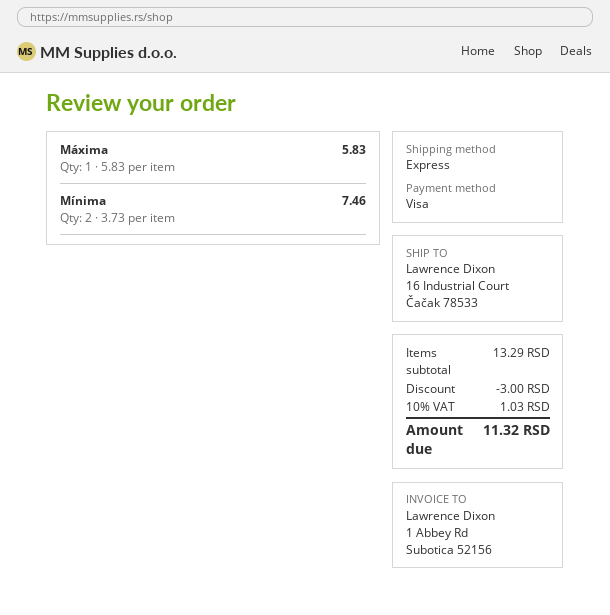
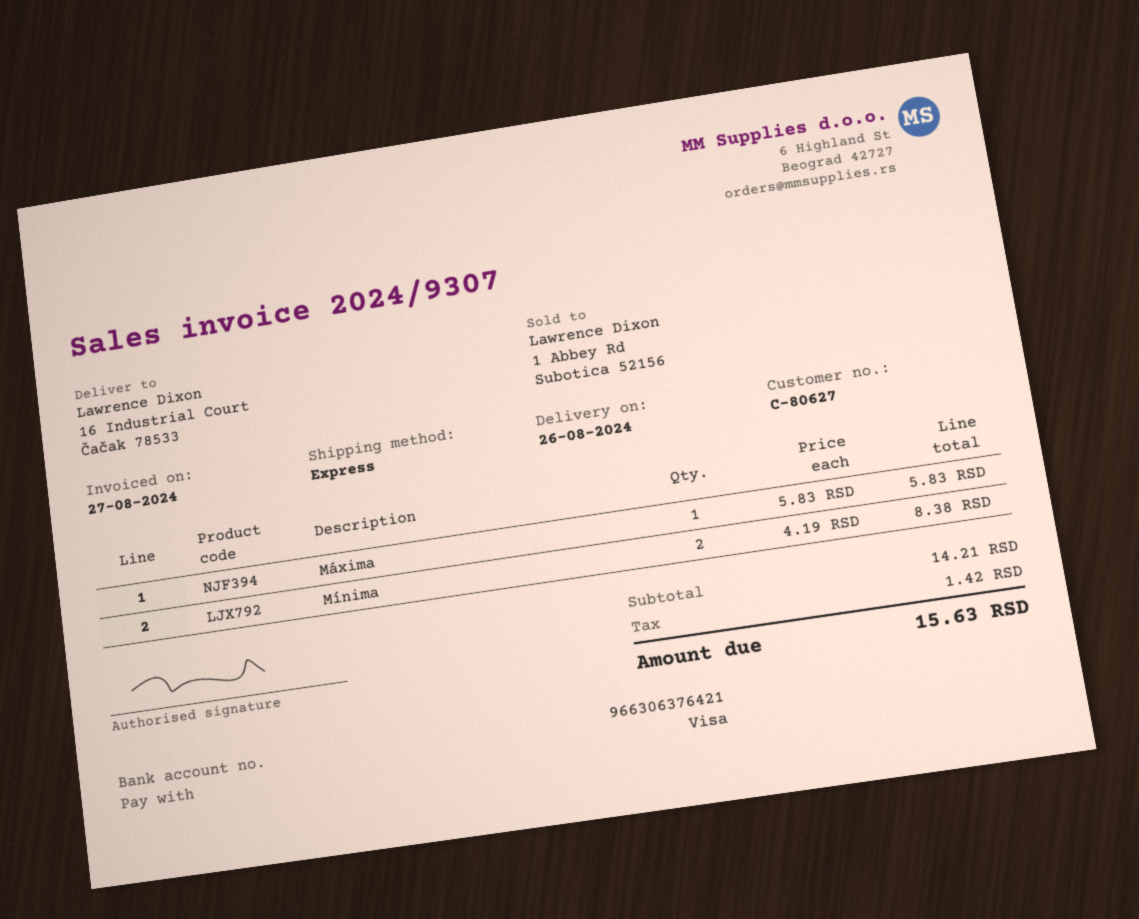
Mínima: 2 x 3.73 = 7.46 -> 2 x 4.19 = 8.38
subtotal: 13.29 -> 14.21
discount: 3.00 -> none
tax: 1.03 -> 1.42
total: 11.32 -> 15.63

